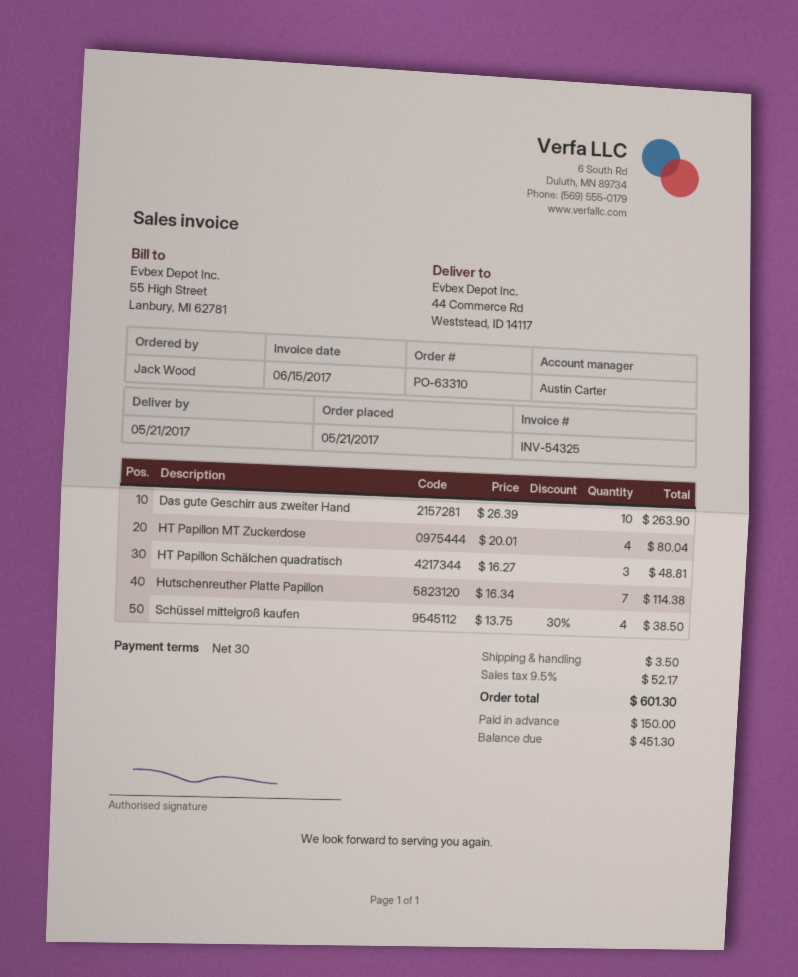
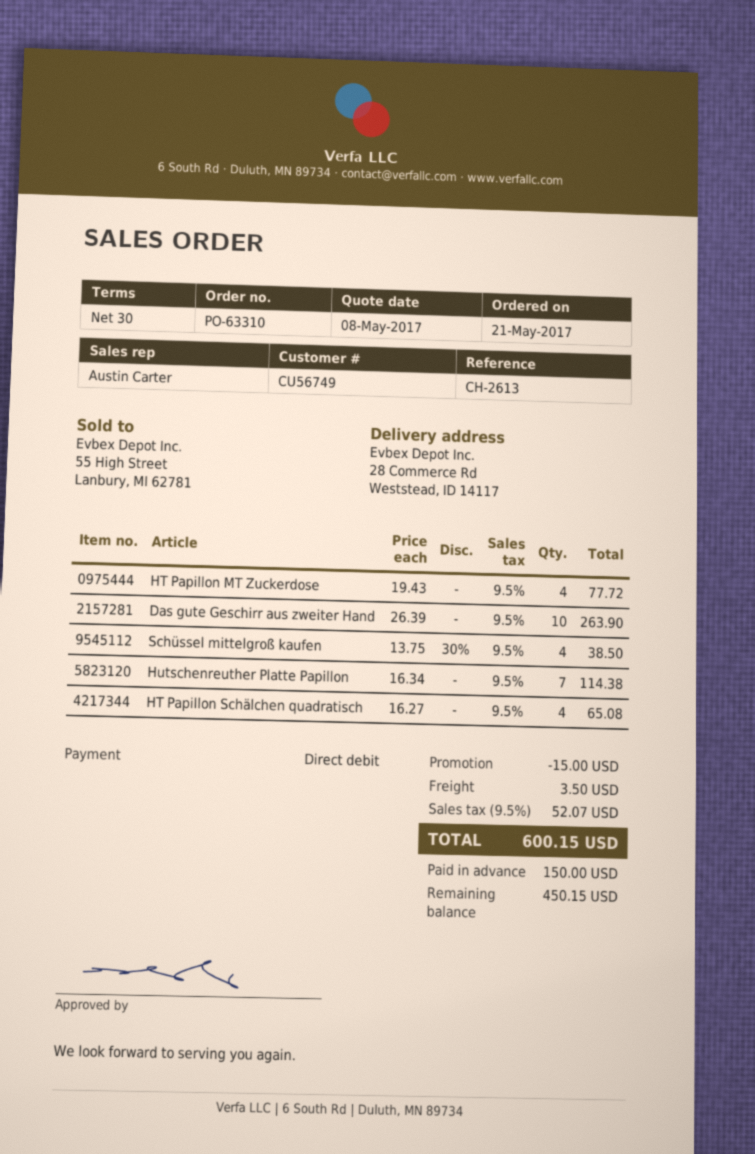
ship to: 44 Commerce Rd, Weststead, ID 14117 -> 28 Commerce Rd, Weststead, ID 14117
HT Papillon MT Zuckerdose: 4 x 20.01 = 80.04 -> 4 x 19.43 = 77.72
HT Papillon Schälchen quadratisch: 3 x 16.27 = 48.81 -> 4 x 16.27 = 65.08
discount: none -> 15.00
tax: 9.5% = 52.17 -> 9.5% = 52.07
total: 601.30 -> 600.15
balance: 451.30 -> 450.15

